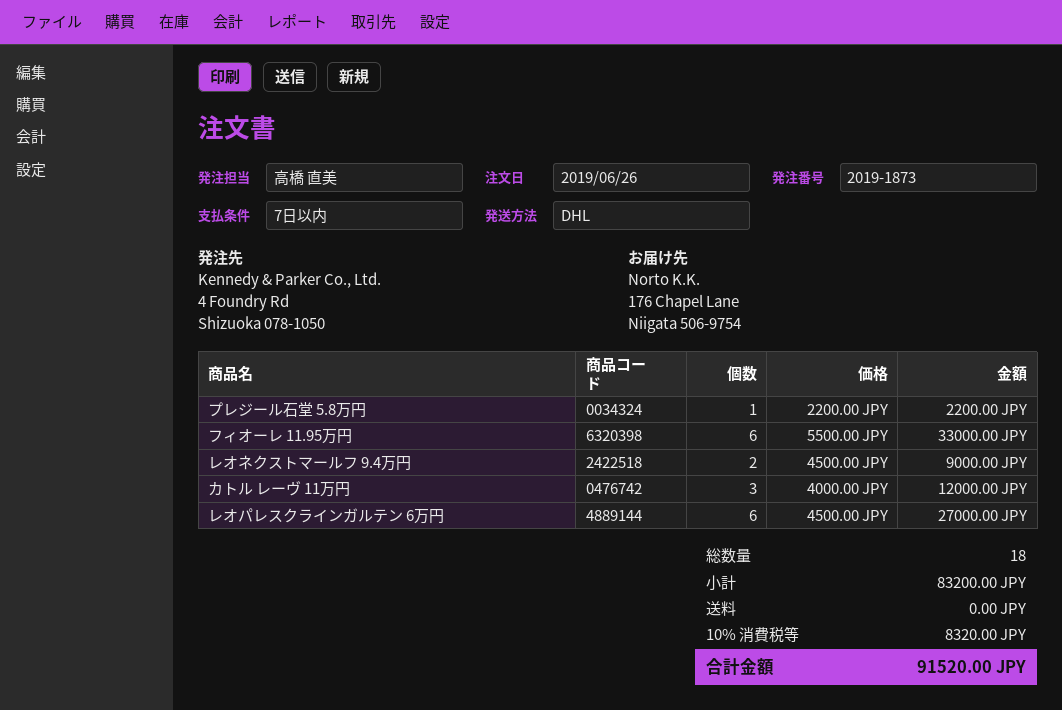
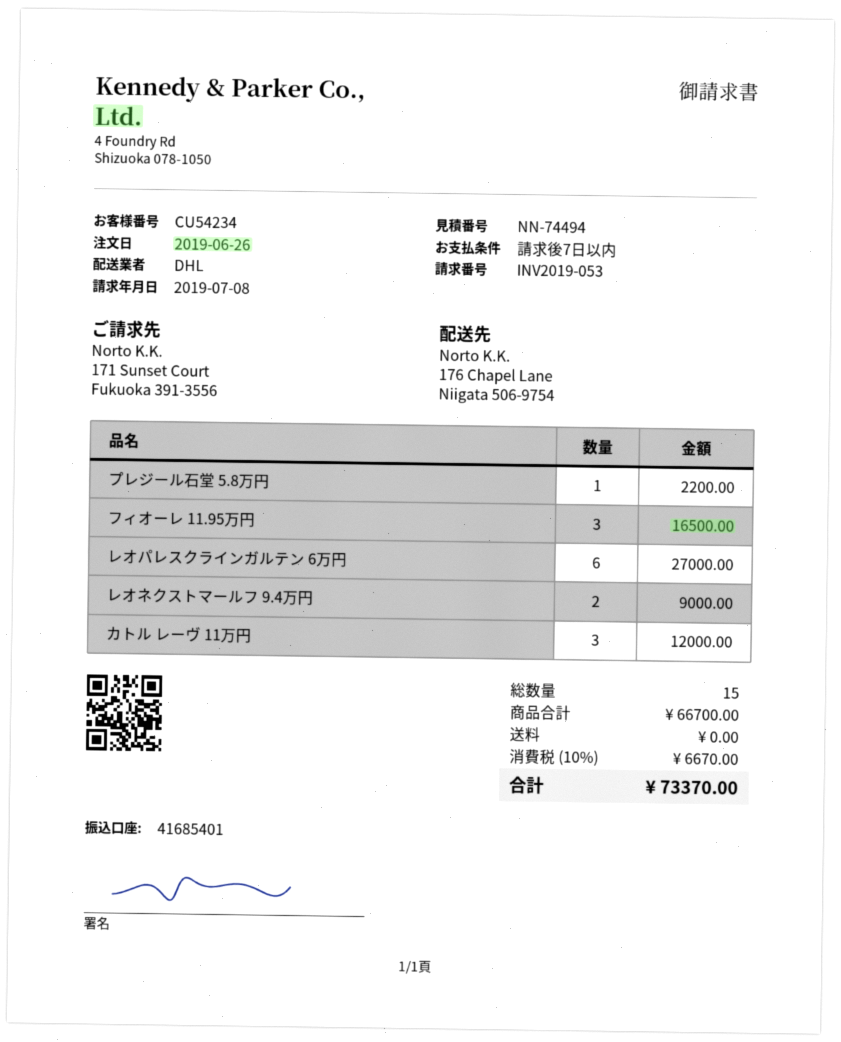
フィオーレ 11.95万円: 6 for 33000.00 -> 3 for 16500.00
total quantity: 18 -> 15
subtotal: 83200.00 -> 66700.00
tax: 10% = 8320.00 -> 10% = 6670.00
total: 91520.00 -> 73370.00

